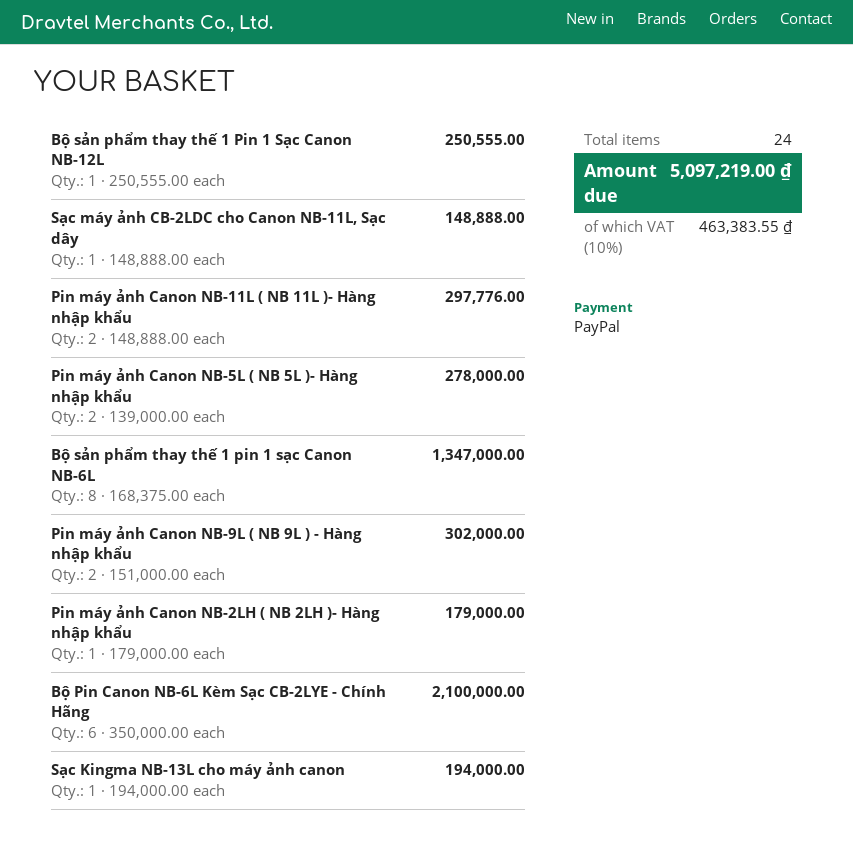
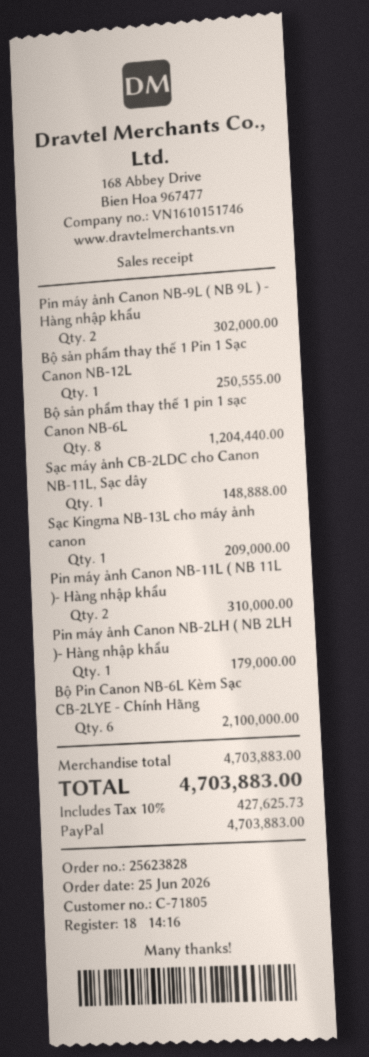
Pin máy ảnh Canon NB-11L ( NB 11L )- Hàng nhập khẩu: 2 for 297776.00 -> 2 for 310000.00
Pin máy ảnh Canon NB-5L ( NB 5L )- Hàng nhập khẩu: 2 for 278000.00 -> none
Bộ sản phẩm thay thế 1 pin 1 sạc Canon NB-6L: 8 for 1347000.00 -> 8 for 1204440.00
Sạc Kingma NB-13L cho máy ảnh canon: 1 for 194000.00 -> 1 for 209000.00
tax: 10% = 463383.55 -> 10% = 427625.73
total: 5097219.00 -> 4703883.00

